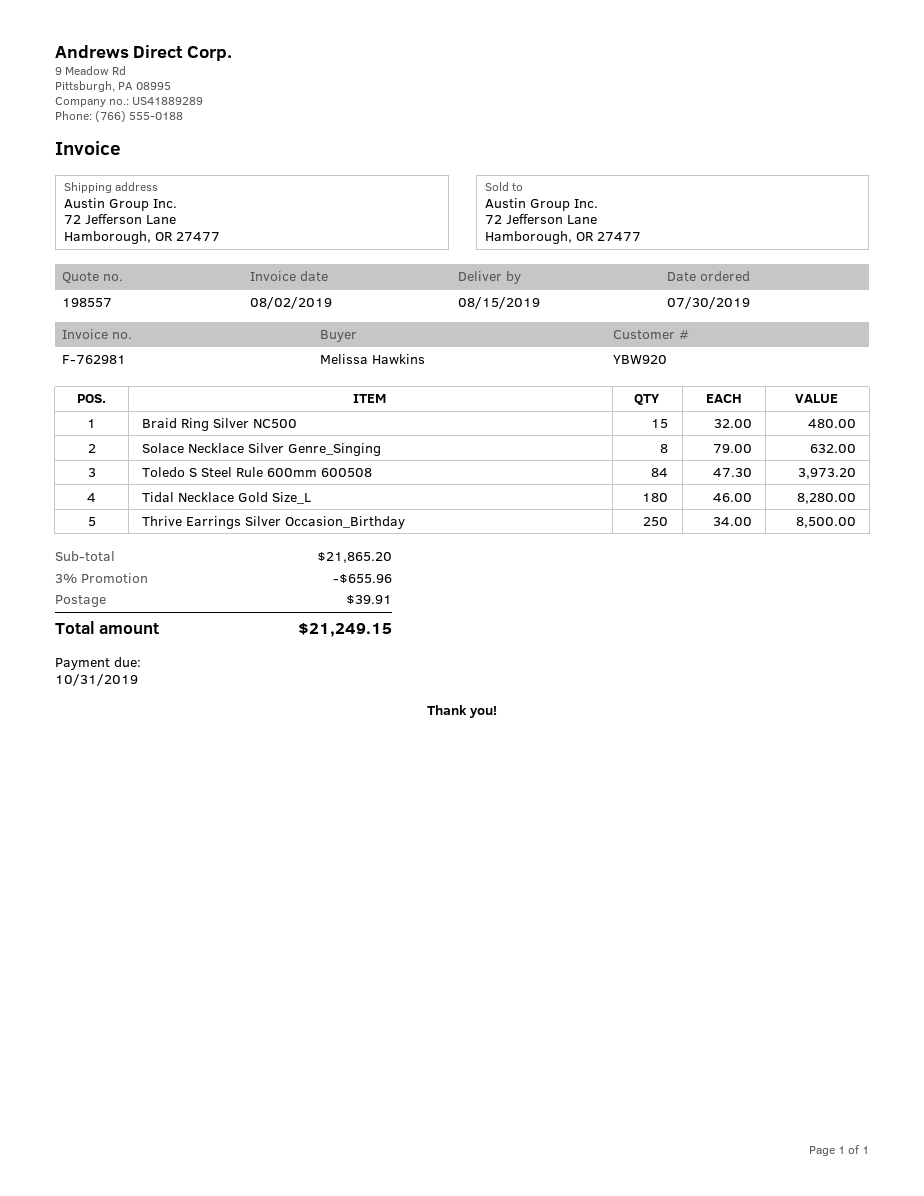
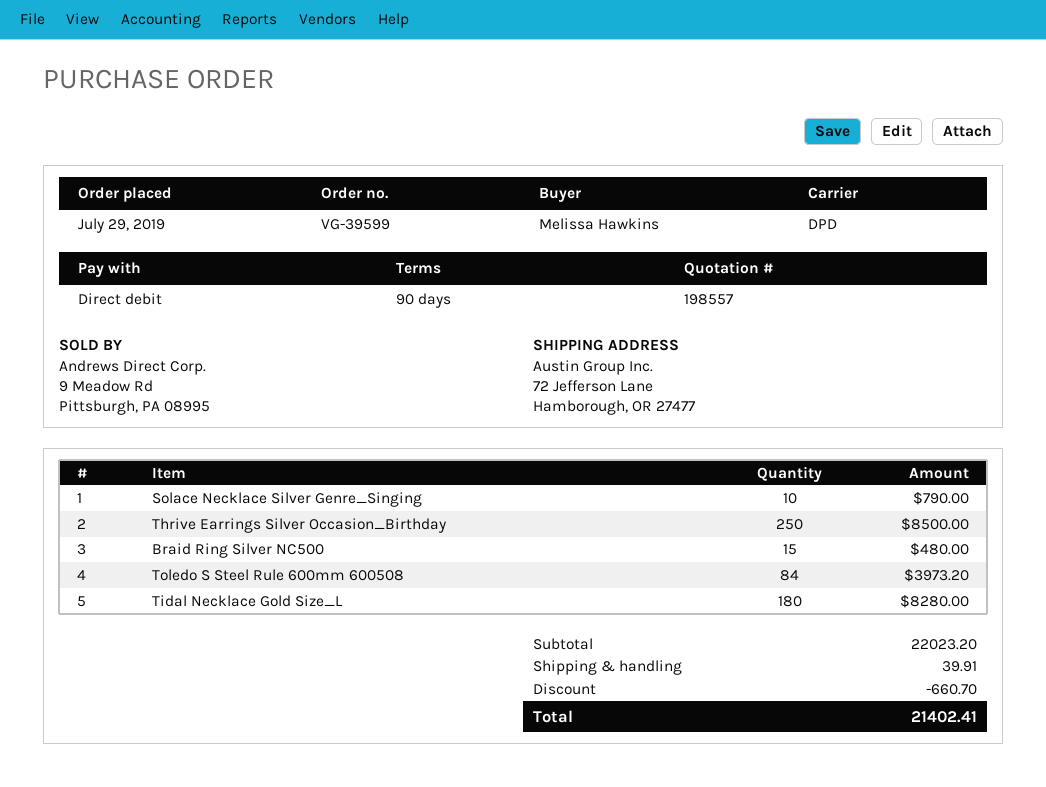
order date: 2019-07-30 -> 2019-07-29
Solace Necklace Silver Genre_Singing: 8 for 632.00 -> 10 for 790.00
subtotal: 21865.20 -> 22023.20
discount: 655.96 -> 660.70
total: 21249.15 -> 21402.41

